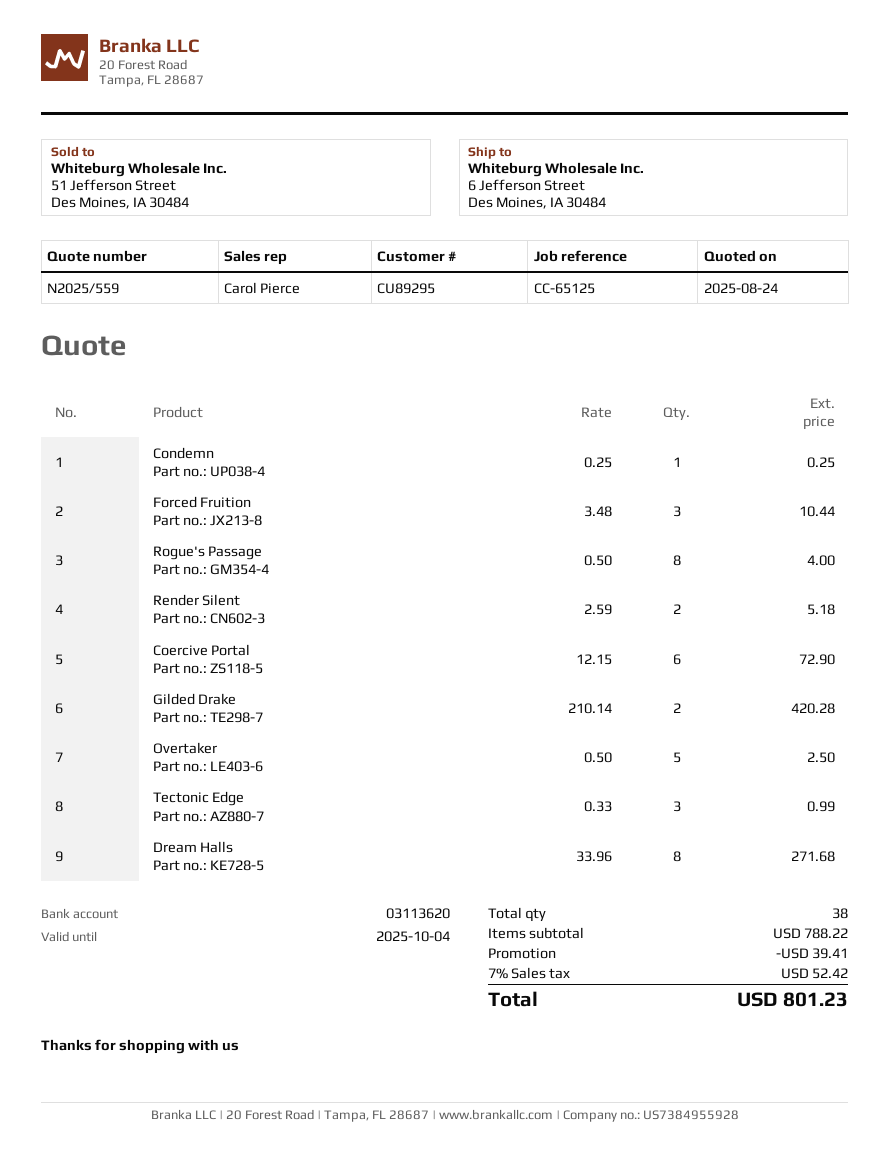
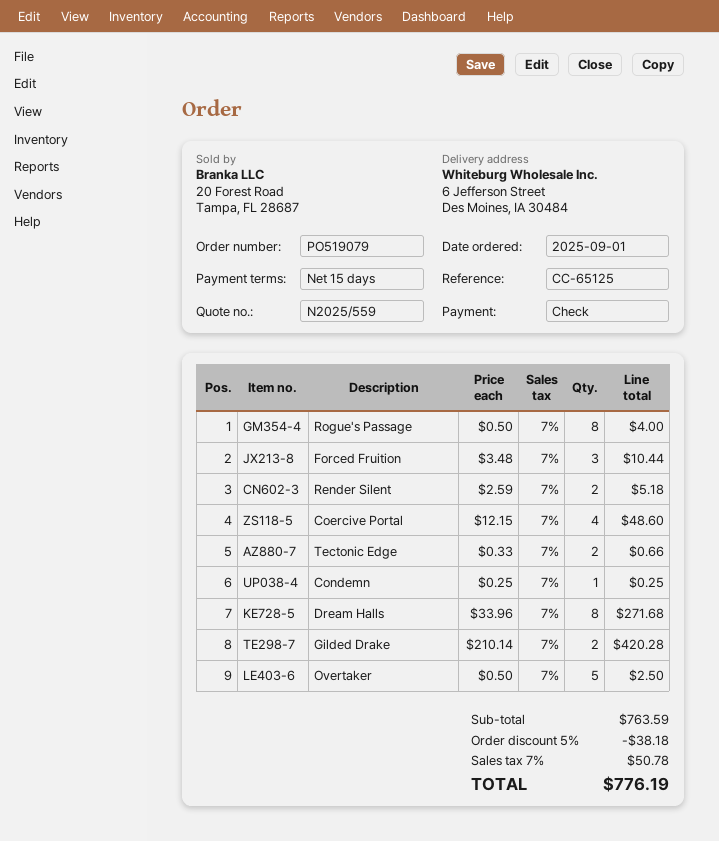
Coercive Portal: 6 x 12.15 = 72.90 -> 4 x 12.15 = 48.60
Tectonic Edge: 3 x 0.33 = 0.99 -> 2 x 0.33 = 0.66
subtotal: 788.22 -> 763.59
discount: 39.41 -> 38.18
tax: 7% = 52.42 -> 7% = 50.78
total: 801.23 -> 776.19

